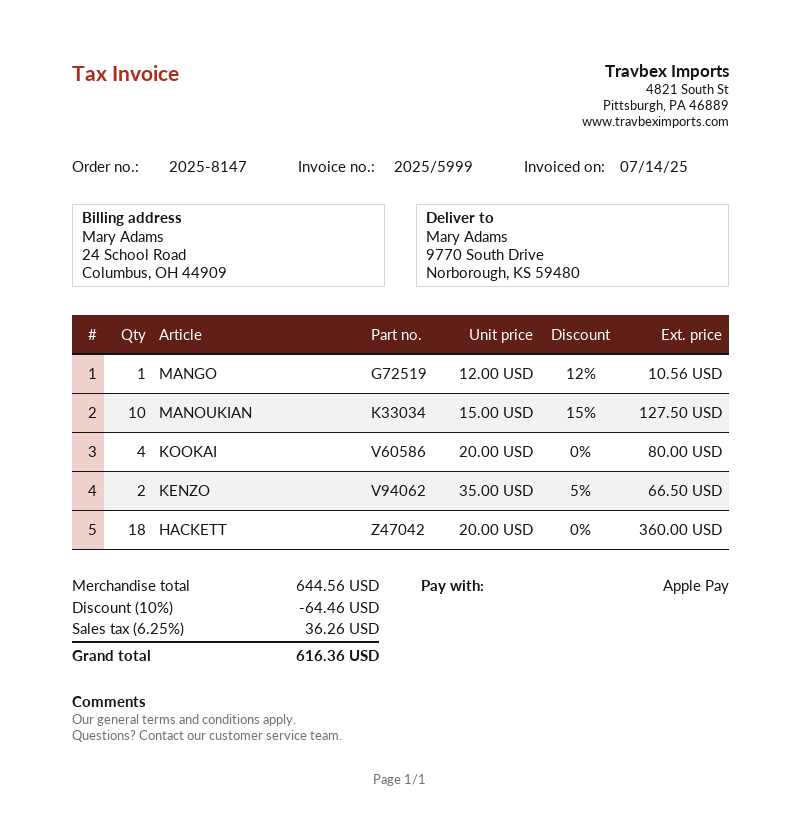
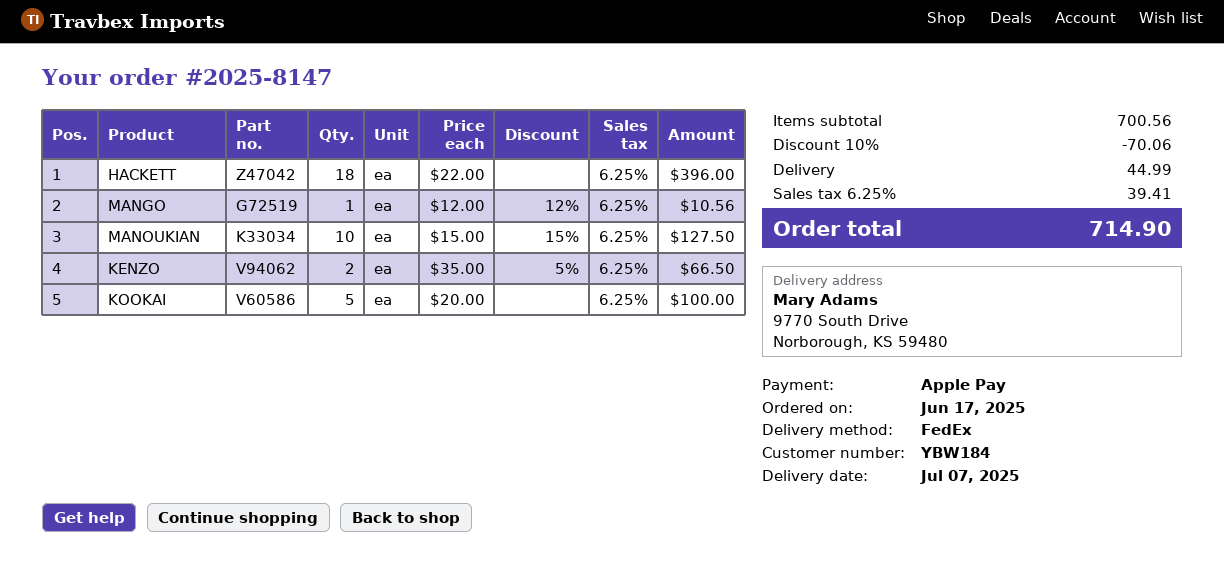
KOOKAI: 4 x 20.00 = 80.00 -> 5 x 20.00 = 100.00
HACKETT: 18 x 20.00 = 360.00 -> 18 x 22.00 = 396.00
subtotal: 644.56 -> 700.56
discount: 10% = 64.46 -> 10% = 70.06
shipping: none -> 44.99
tax: 6.25% = 36.26 -> 6.25% = 39.41
total: 616.36 -> 714.90

